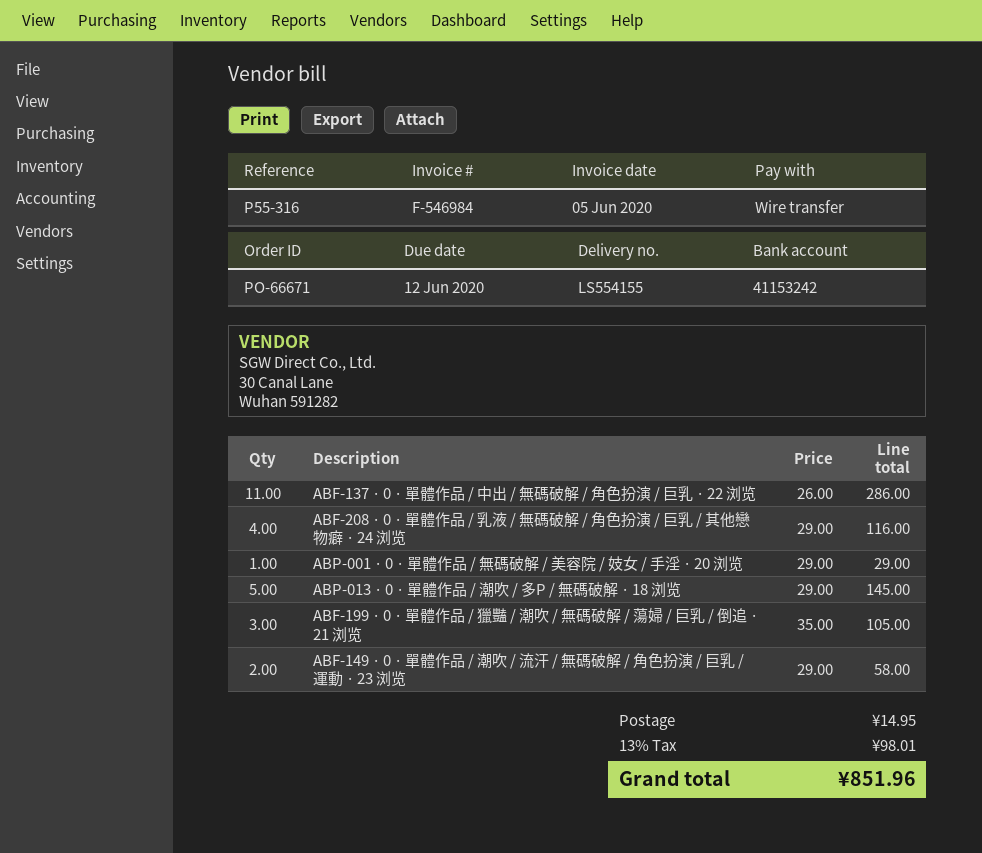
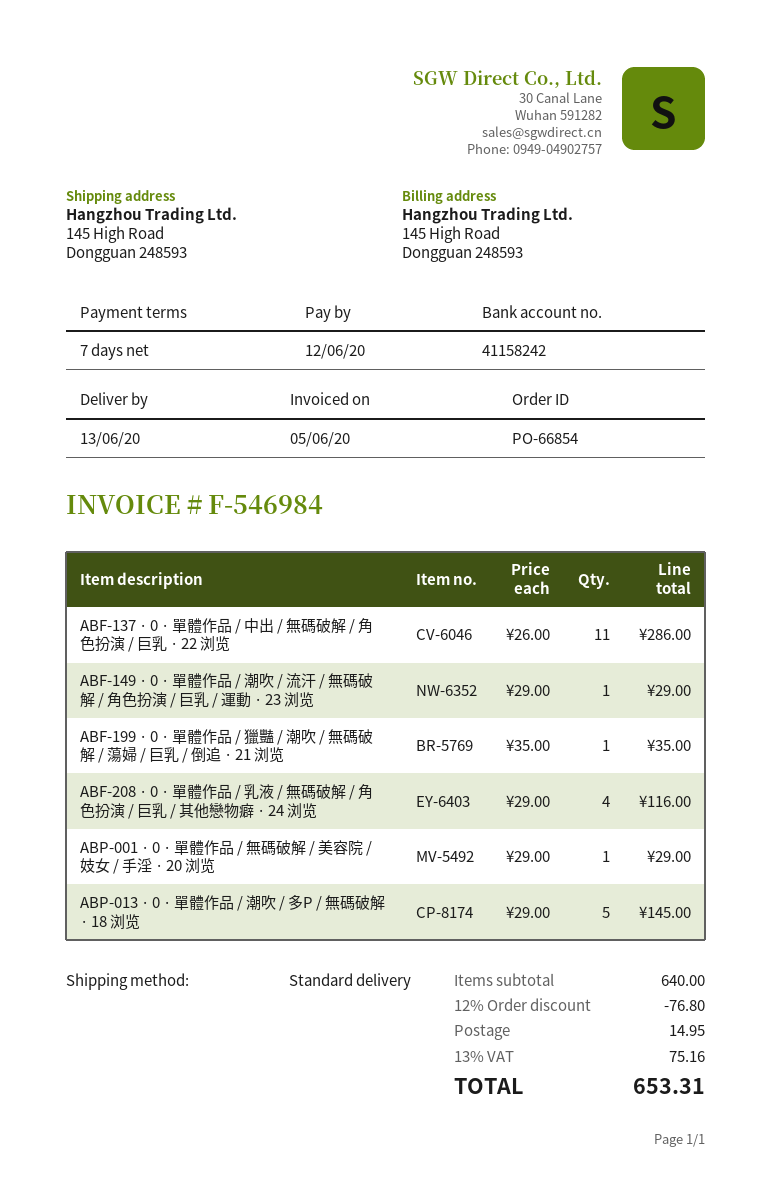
order number: PO-66671 -> PO-66854
bank account: 41153242 -> 41158242
ABF-199 · 0 · 單體作品 / 獵豔 / 潮吹 / 無碼破解 / 蕩婦 / 巨乳 / 倒追 · 21 浏览: 3 x 35.00 = 105.00 -> 1 x 35.00 = 35.00
ABF-149 · 0 · 單體作品 / 潮吹 / 流汗 / 無碼破解 / 角色扮演 / 巨乳 / 運動 · 23 浏览: 2 x 29.00 = 58.00 -> 1 x 29.00 = 29.00
discount: none -> 12% = 76.80
tax: 13% = 98.01 -> 13% = 75.16
total: 851.96 -> 653.31

